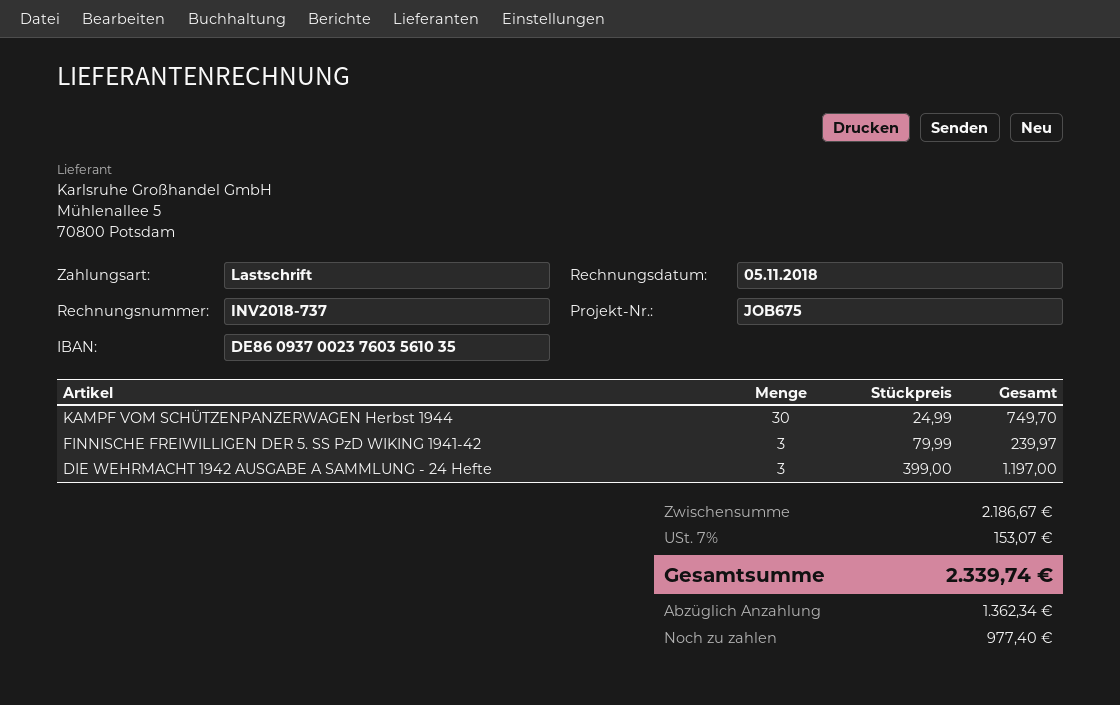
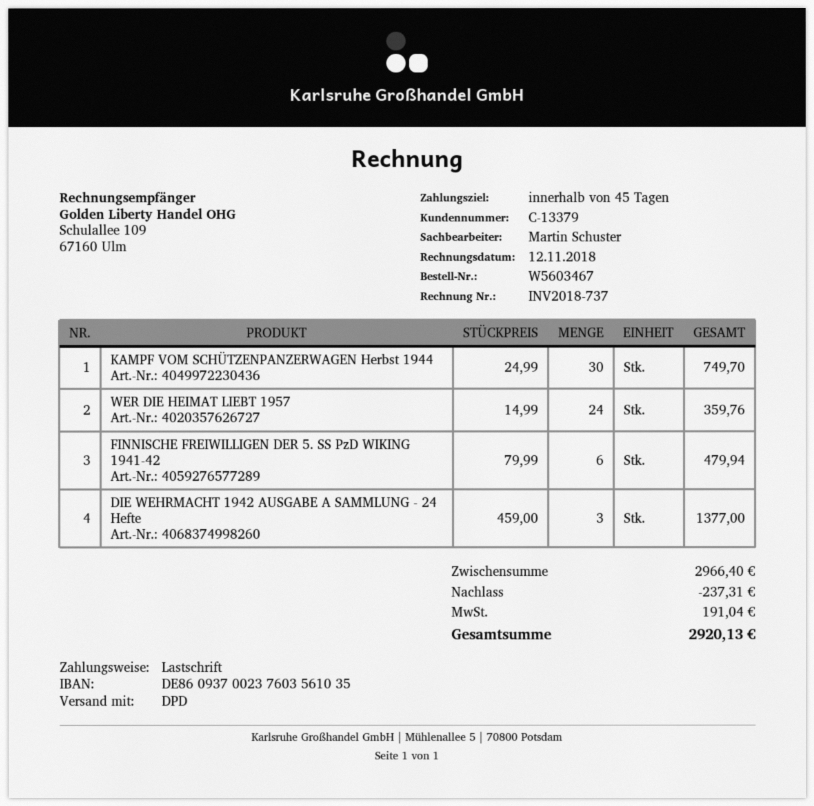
invoice date: 2018-11-05 -> 2018-11-12
FINNISCHE FREIWILLIGEN DER 5. SS PzD WIKING 1941-42: 3 x 79.99 = 239.97 -> 6 x 79.99 = 479.94
DIE WEHRMACHT 1942 AUSGABE A SAMMLUNG - 24 Hefte: 3 x 399.00 = 1197.00 -> 3 x 459.00 = 1377.00
WER DIE HEIMAT LIEBT 1957: none -> 24 x 14.99 = 359.76
subtotal: 2186.67 -> 2966.40
discount: none -> 237.31
tax: 153.07 -> 191.04
total: 2339.74 -> 2920.13

